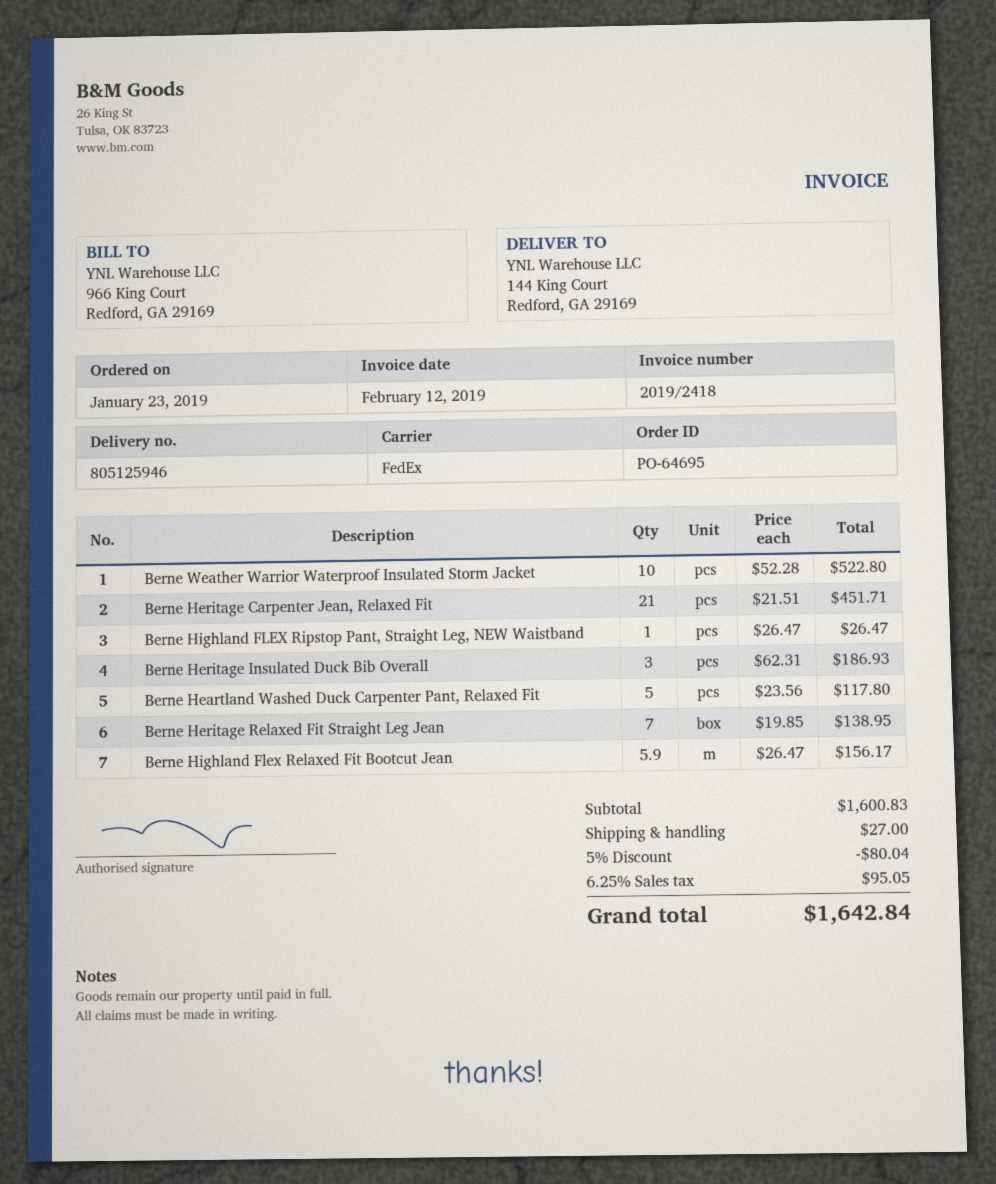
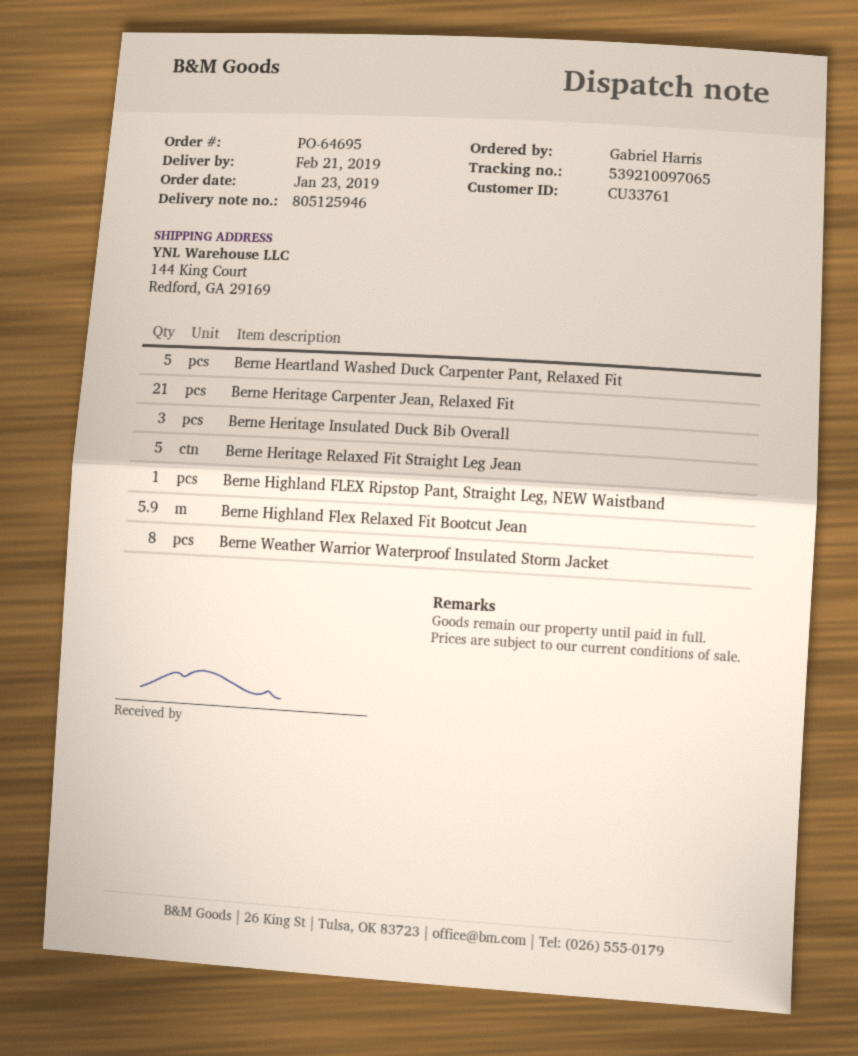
Berne Weather Warrior Waterproof Insulated Storm Jacket: 10 -> 8
Berne Heritage Relaxed Fit Straight Leg Jean: 7 -> 5

